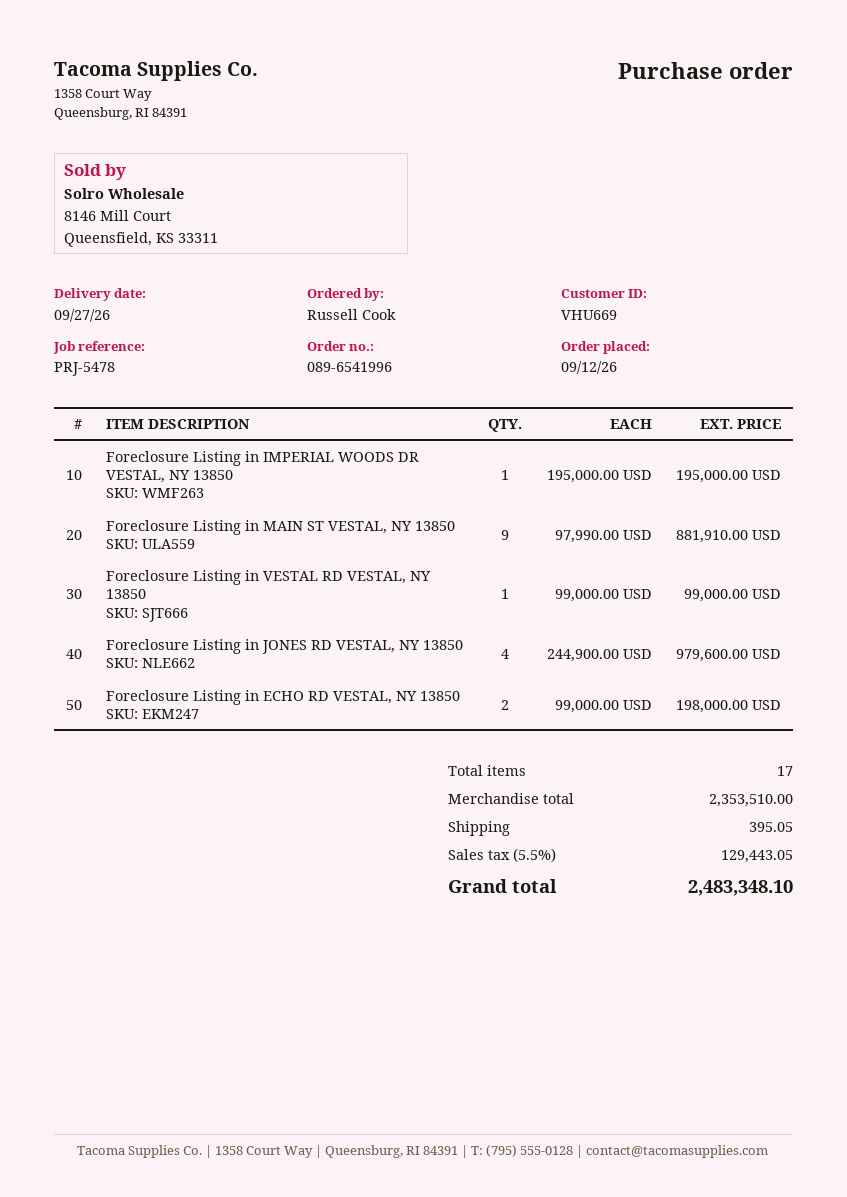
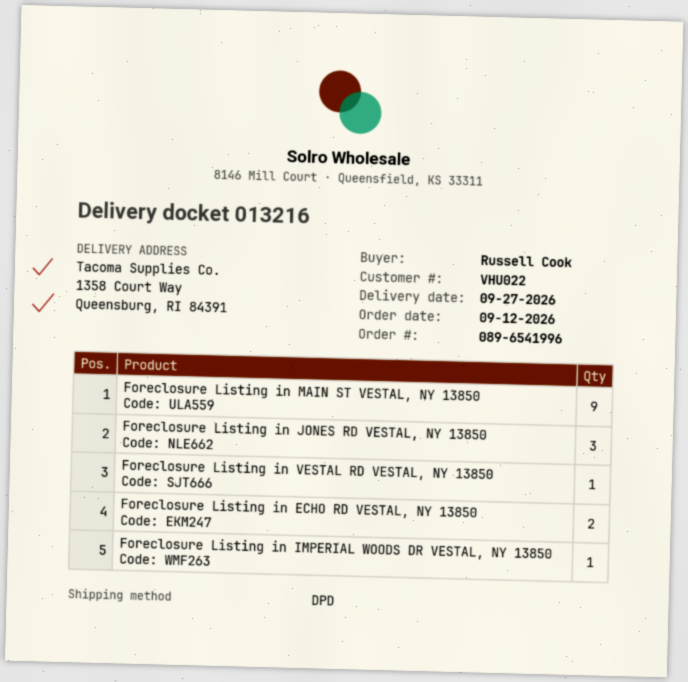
customer number: VHU669 -> VHU022
Foreclosure Listing in JONES RD VESTAL, NY 13850: 4 -> 3

